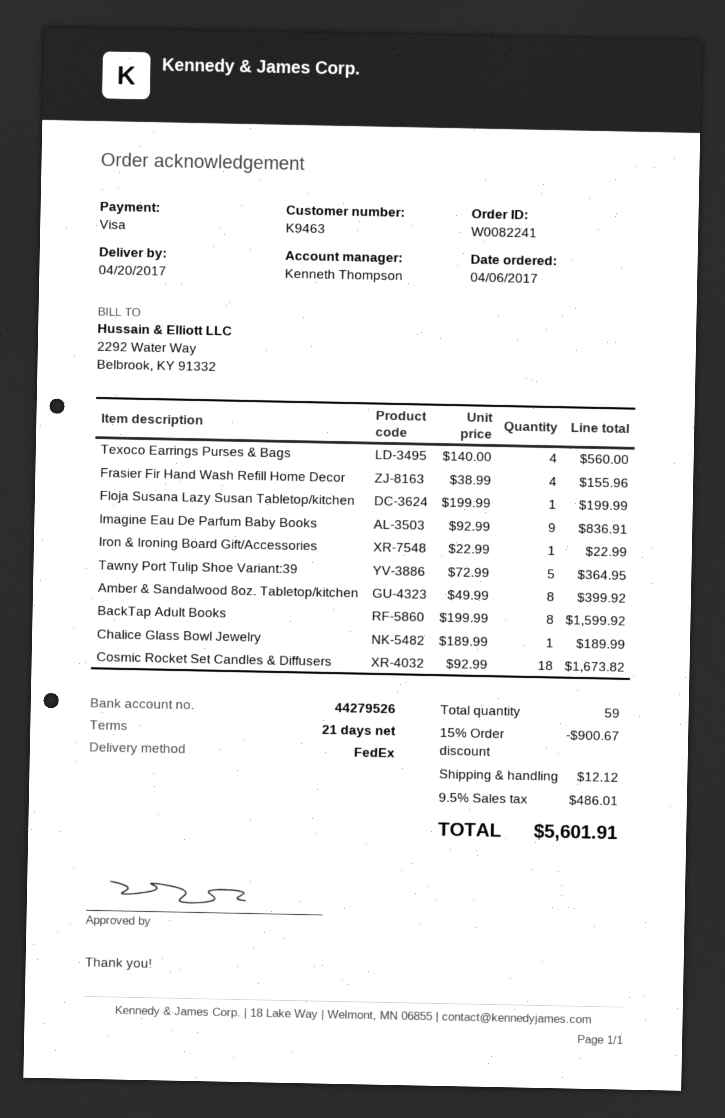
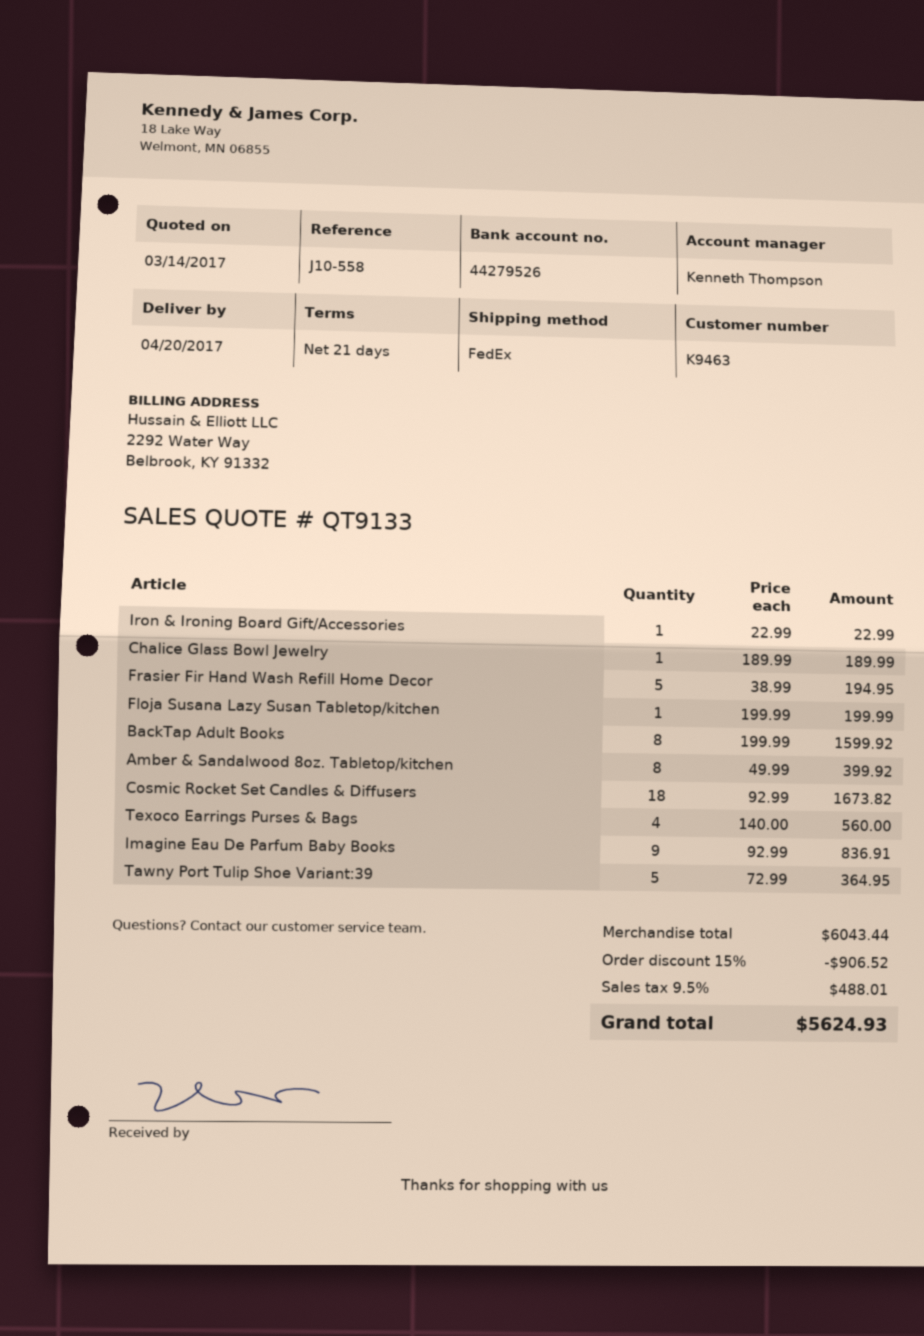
Frasier Fir Hand Wash Refill Home Decor: 4 x 38.99 = 155.96 -> 5 x 38.99 = 194.95
discount: 15% = 900.67 -> 15% = 906.52
shipping: 12.12 -> none
tax: 9.5% = 486.01 -> 9.5% = 488.01
total: 5601.91 -> 5624.93

